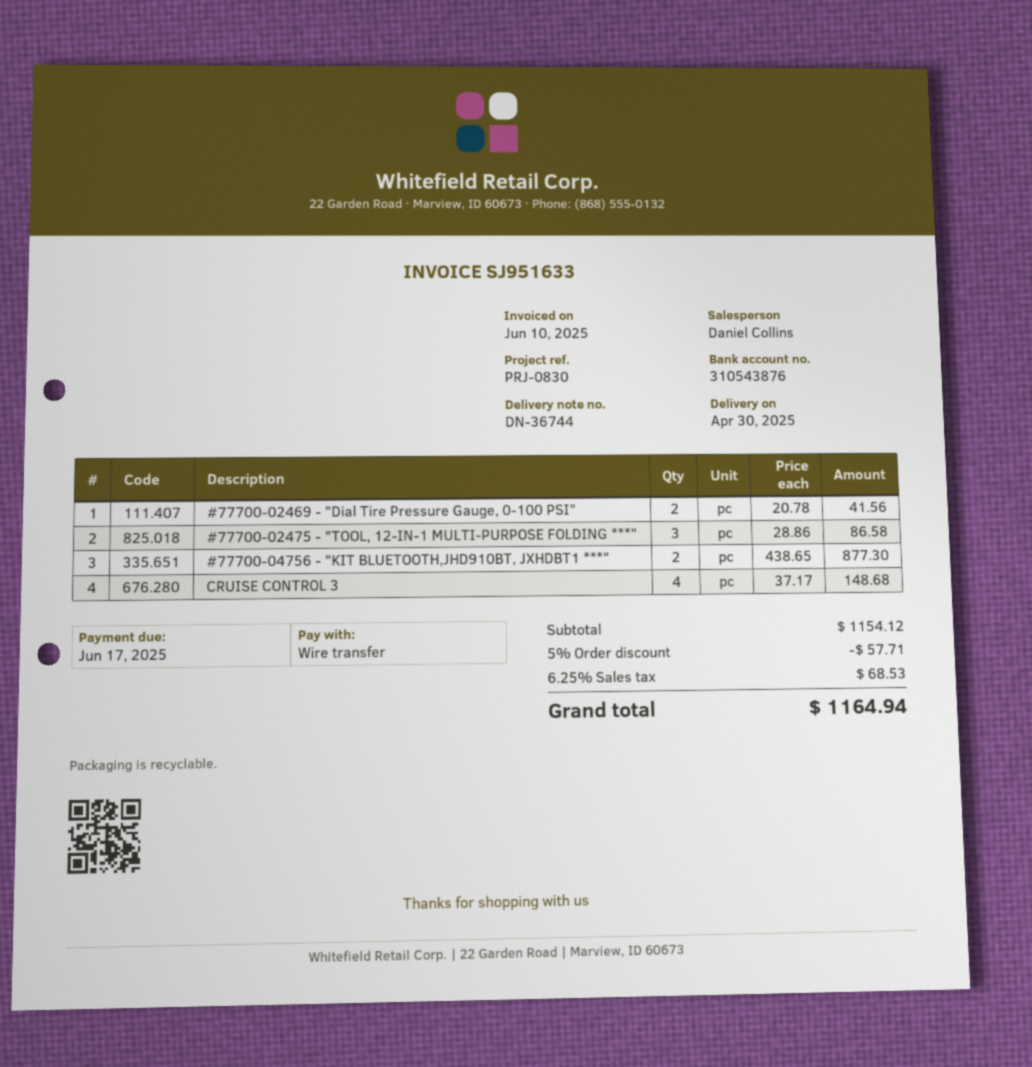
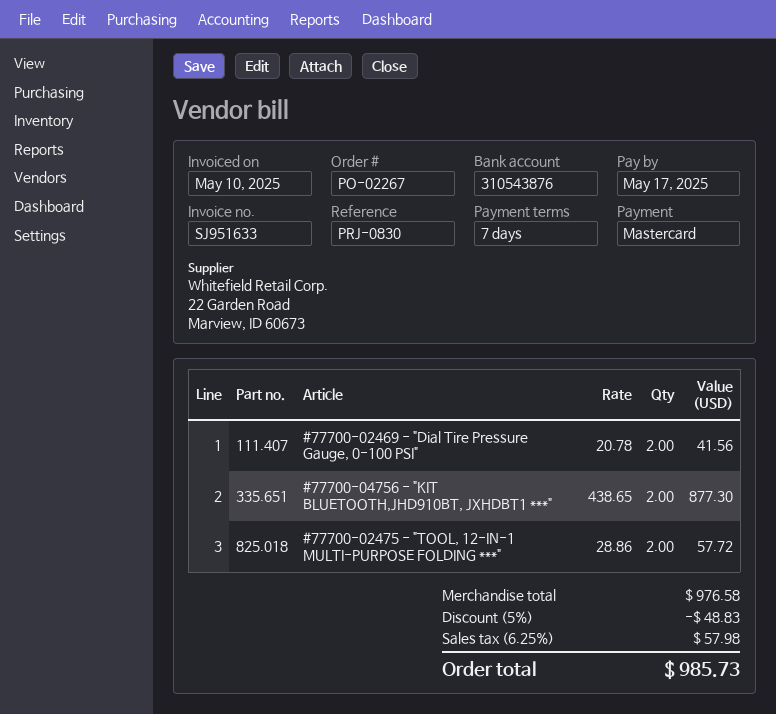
invoice date: 2025-06-10 -> 2025-05-10
due date: 2025-06-17 -> 2025-05-17
payment method: bank transfer -> Mastercard
#77700-02475 - "TOOL, 12-IN-1 MULTI-PURPOSE FOLDING ***": 3 x 28.86 = 86.58 -> 2 x 28.86 = 57.72
CRUISE CONTROL 3: 4 x 37.17 = 148.68 -> none
subtotal: 1154.12 -> 976.58
discount: 5% = 57.71 -> 5% = 48.83
tax: 6.25% = 68.53 -> 6.25% = 57.98
total: 1164.94 -> 985.73

